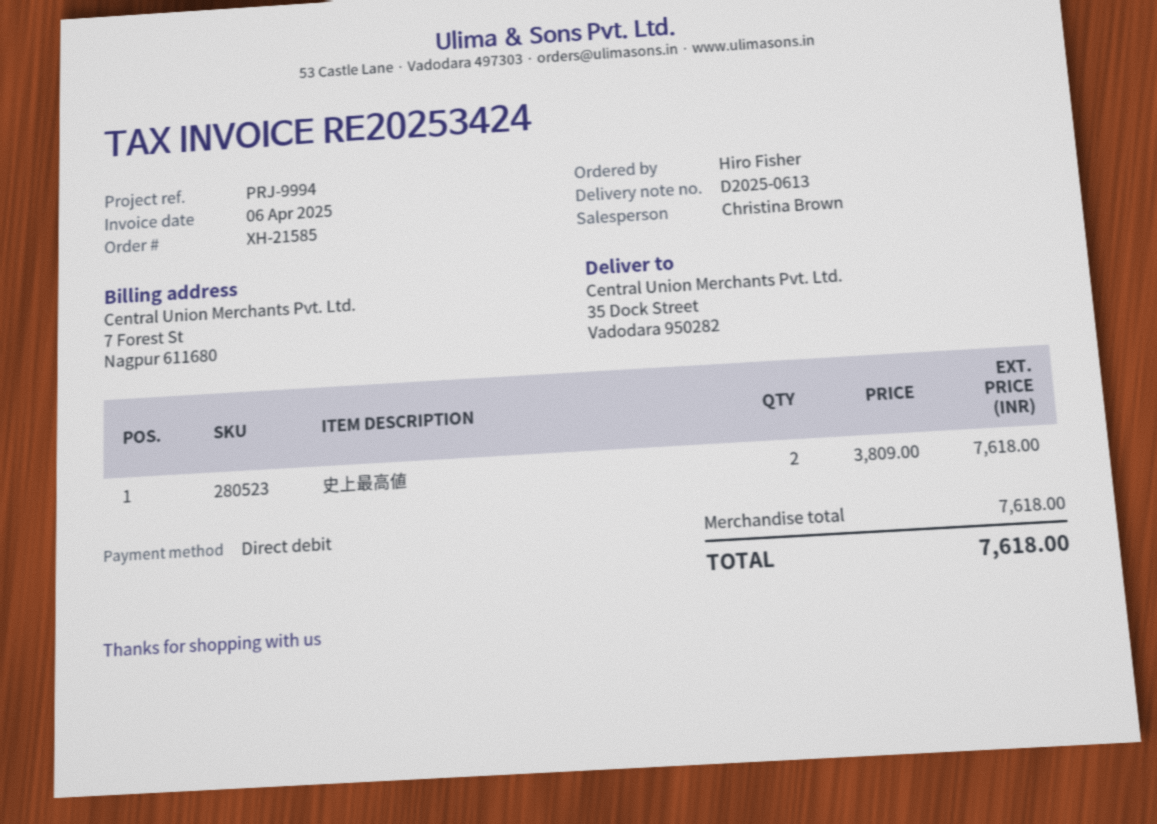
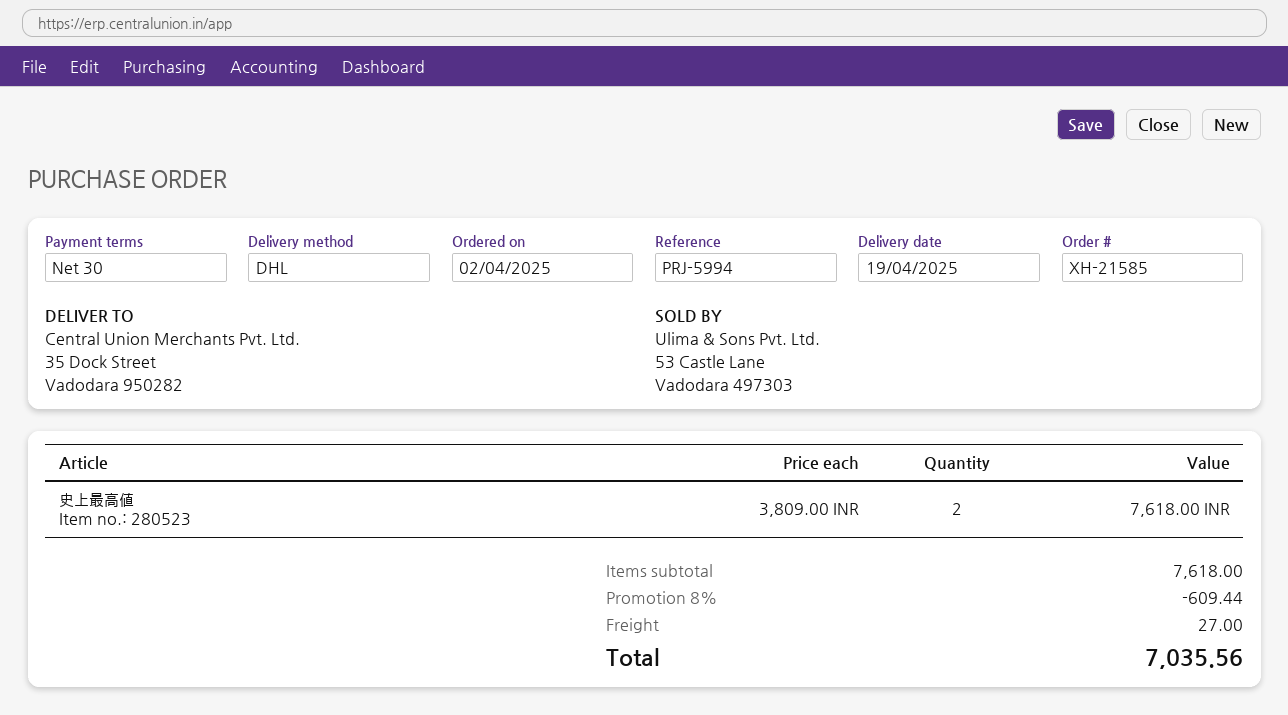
reference: PRJ-9994 -> PRJ-5994
discount: none -> 8% = 609.44
shipping: none -> 27.00
total: 7618.00 -> 7035.56

